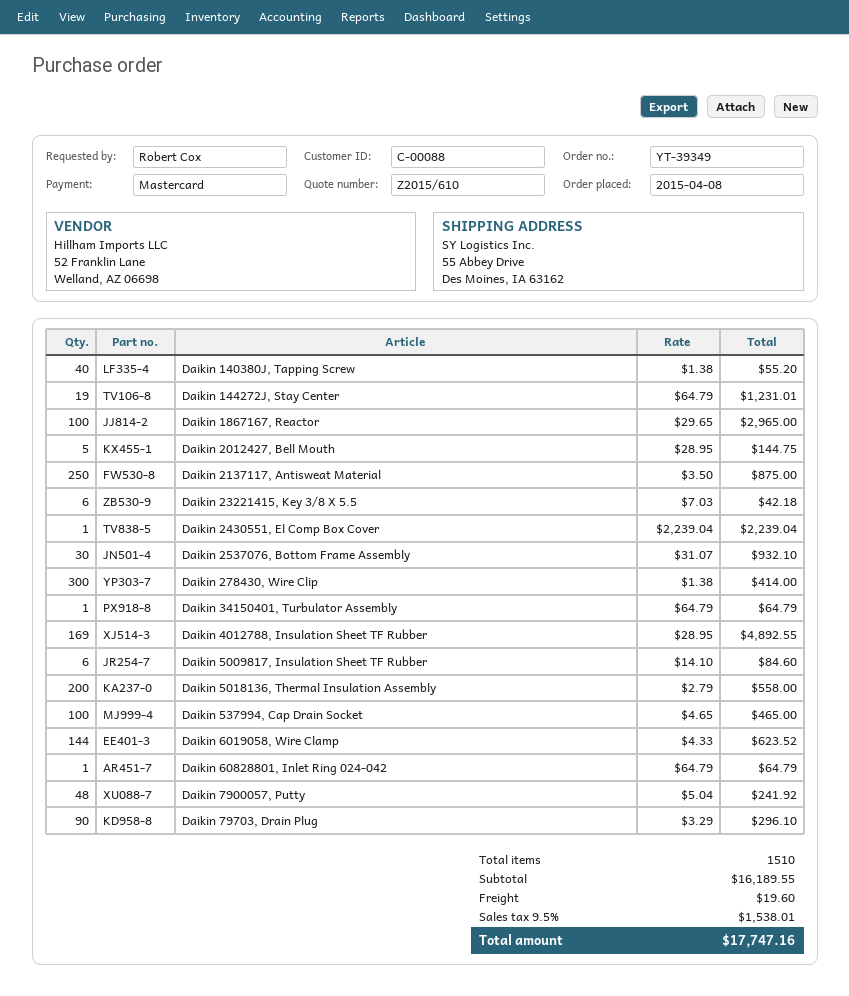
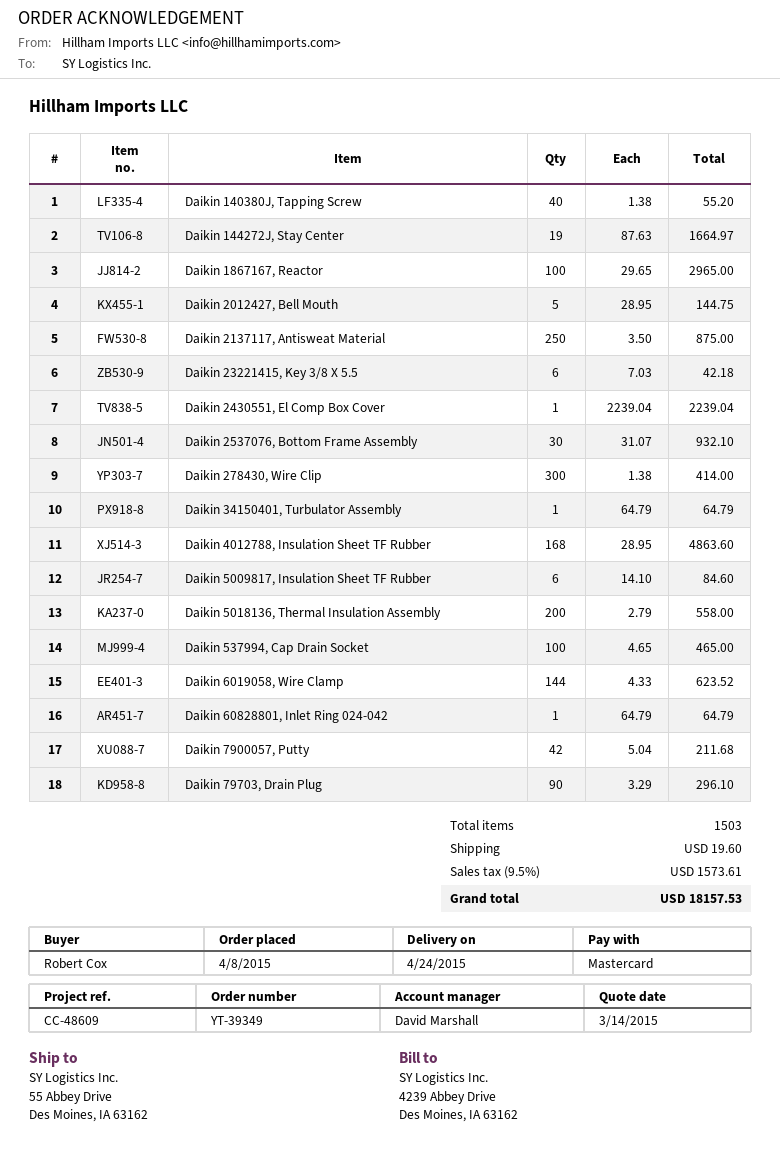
Daikin 144272J, Stay Center: 19 x 64.79 = 1231.01 -> 19 x 87.63 = 1664.97
Daikin 4012788, Insulation Sheet TF Rubber: 169 x 28.95 = 4892.55 -> 168 x 28.95 = 4863.60
Daikin 7900057, Putty: 48 x 5.04 = 241.92 -> 42 x 5.04 = 211.68
total quantity: 1510 -> 1503
tax: 9.5% = 1538.01 -> 9.5% = 1573.61
total: 17747.16 -> 18157.53

